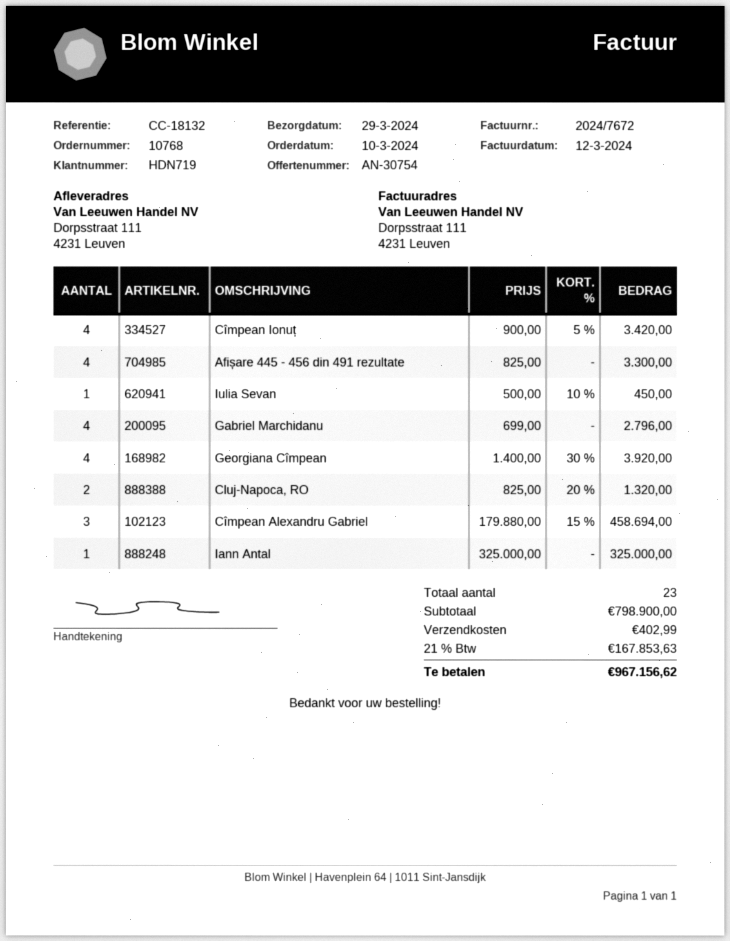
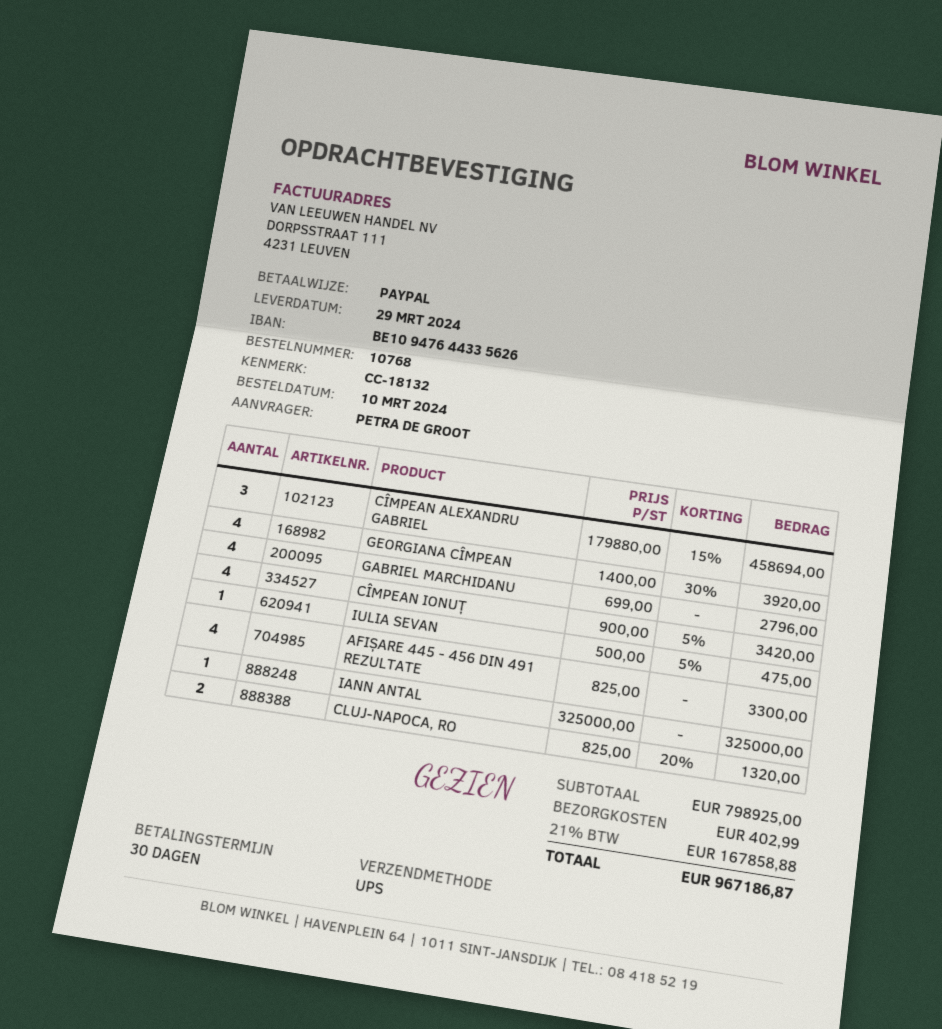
Iulia Sevan: 1 x 500.00 - 10% = 450.00 -> 1 x 500.00 - 5% = 475.00
subtotal: 798900.00 -> 798925.00
tax: 21% = 167853.63 -> 21% = 167858.88
total: 967156.62 -> 967186.87

